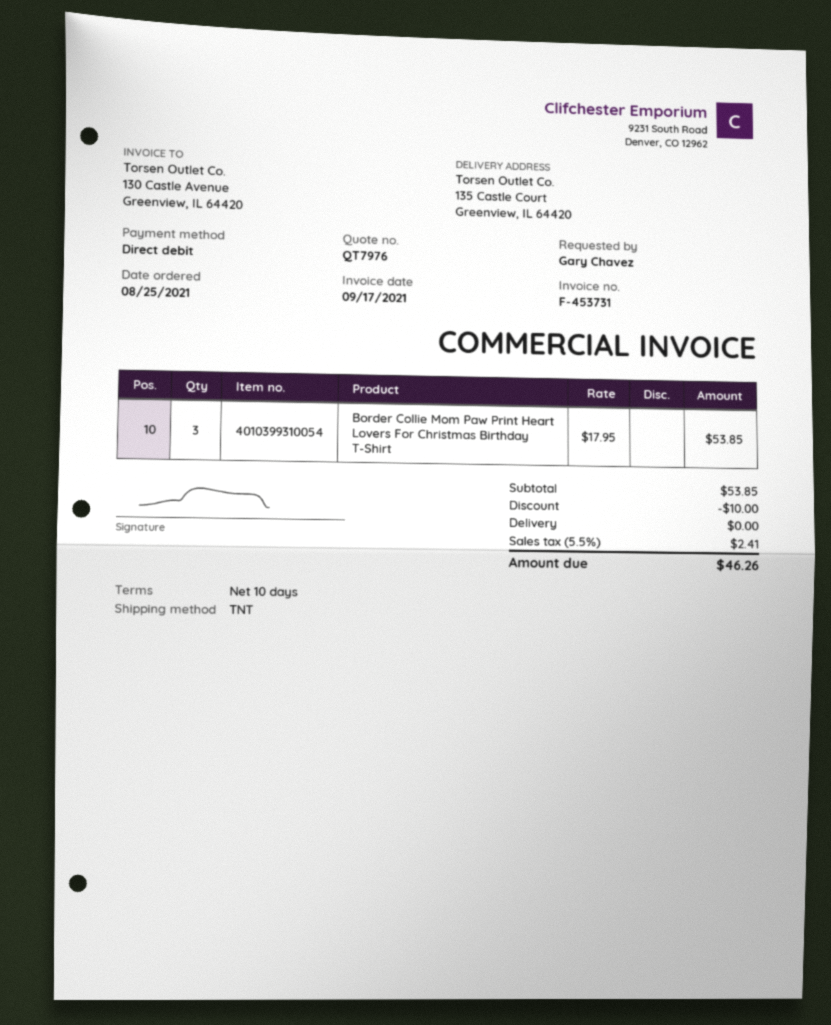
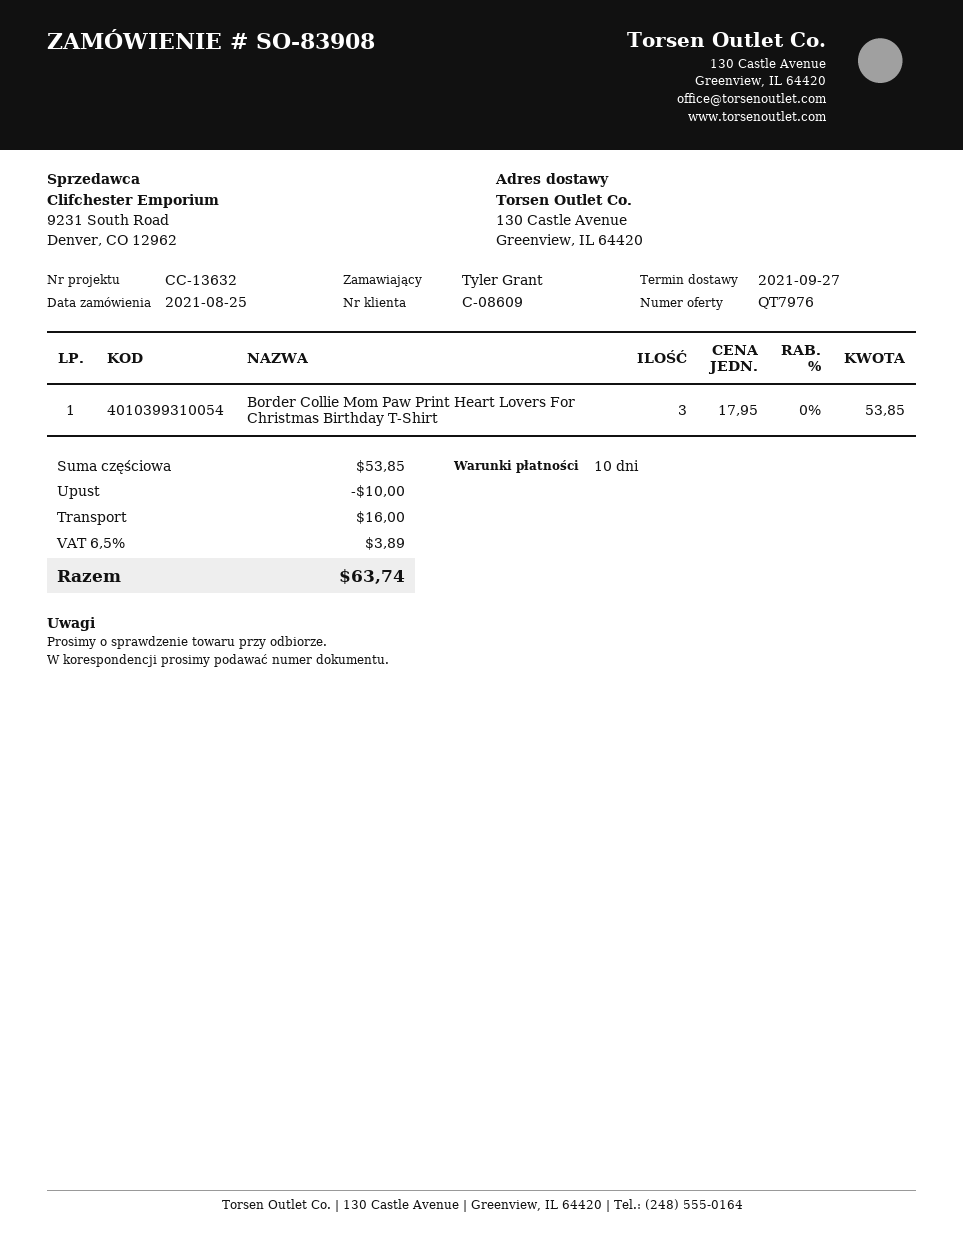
ordered by: Gary Chavez -> Tyler Grant
ship to: 135 Castle Court, Greenview, IL 64420 -> 130 Castle Avenue, Greenview, IL 64420
shipping: 0.00 -> 16.00
tax: 5.5% = 2.41 -> 6.5% = 3.89
total: 46.26 -> 63.74

